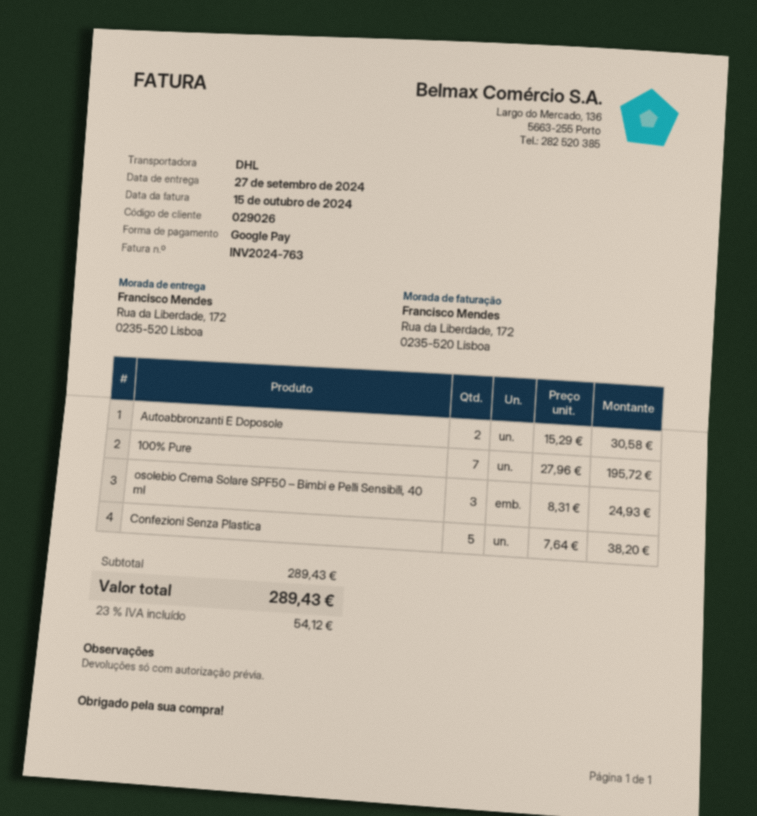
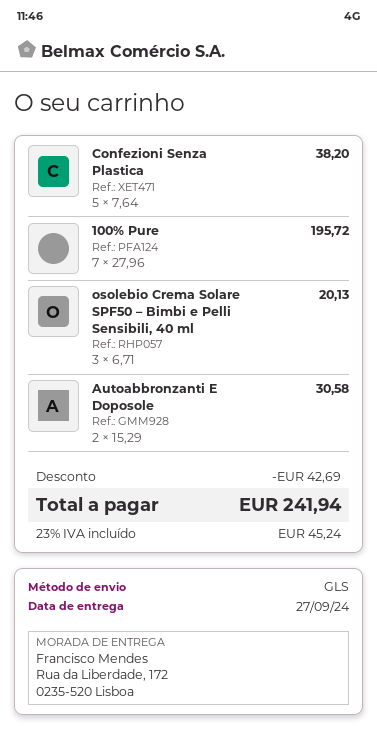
shipping method: DHL -> GLS
osolebio Crema Solare SPF50 – Bimbi e Pelli Sensibili, 40 ml: 3 x 8.31 = 24.93 -> 3 x 6.71 = 20.13
discount: none -> 42.69
tax: 23% = 54.12 -> 23% = 45.24
total: 289.43 -> 241.94

